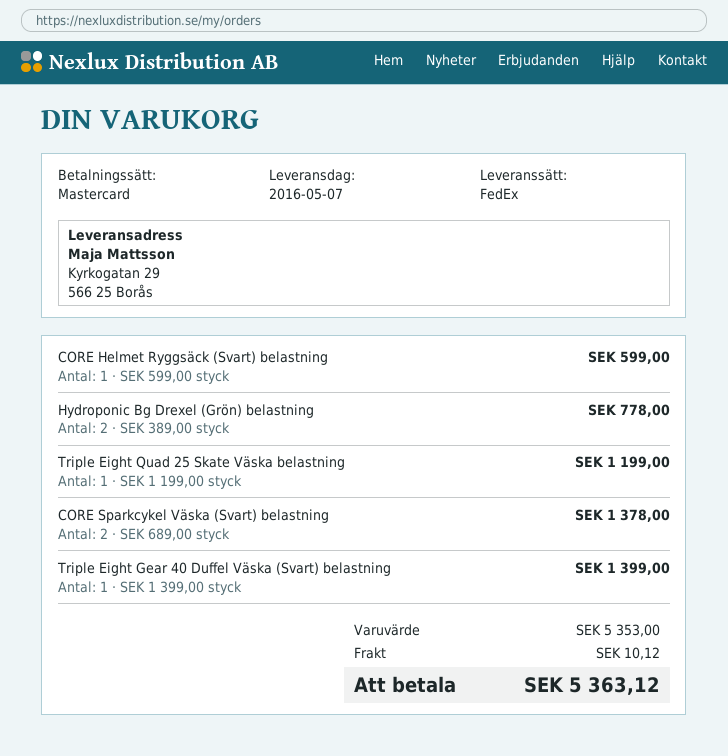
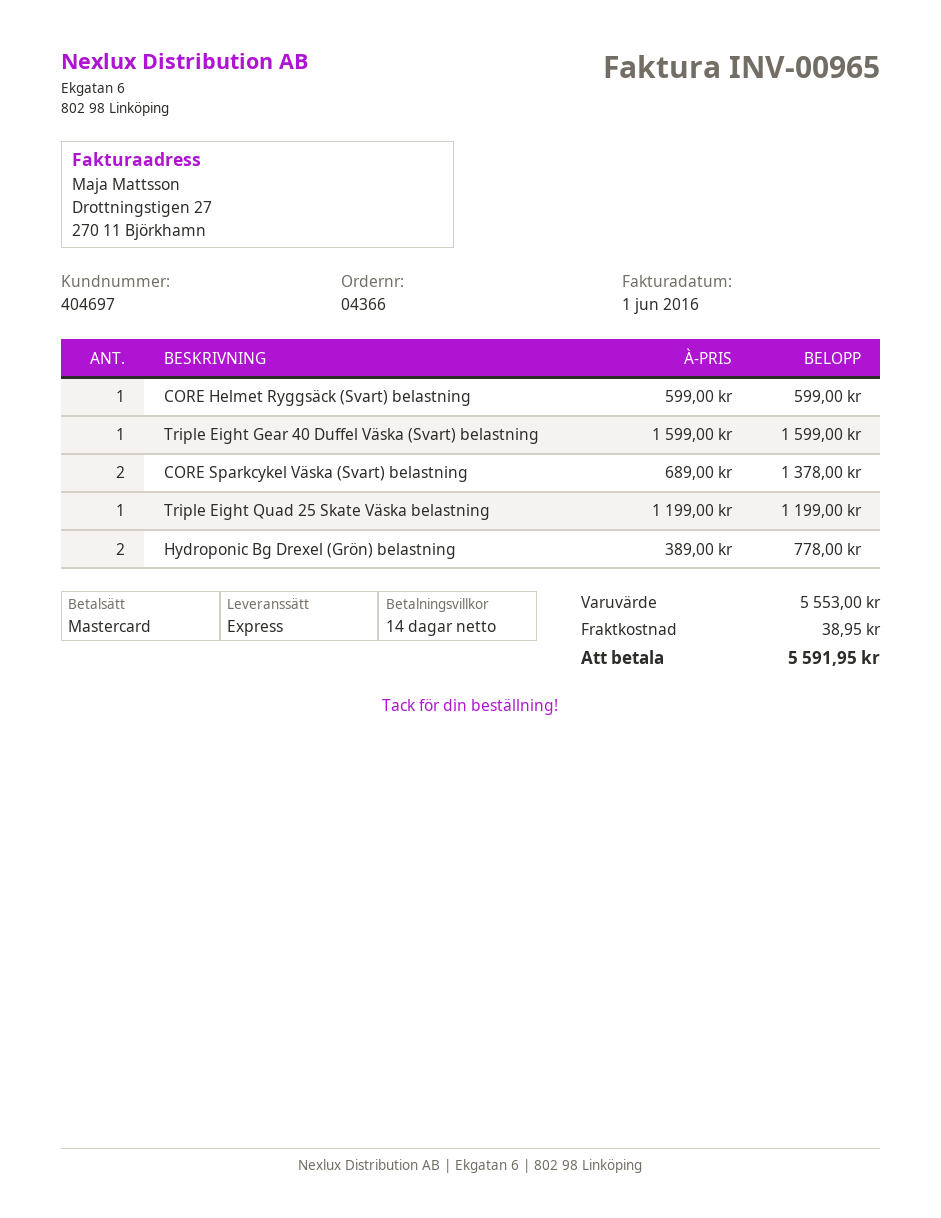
shipping method: FedEx -> express
Triple Eight Gear 40 Duffel Väska (Svart) belastning: 1 x 1399.00 = 1399.00 -> 1 x 1599.00 = 1599.00
subtotal: 5353.00 -> 5553.00
shipping: 10.12 -> 38.95
total: 5363.12 -> 5591.95

